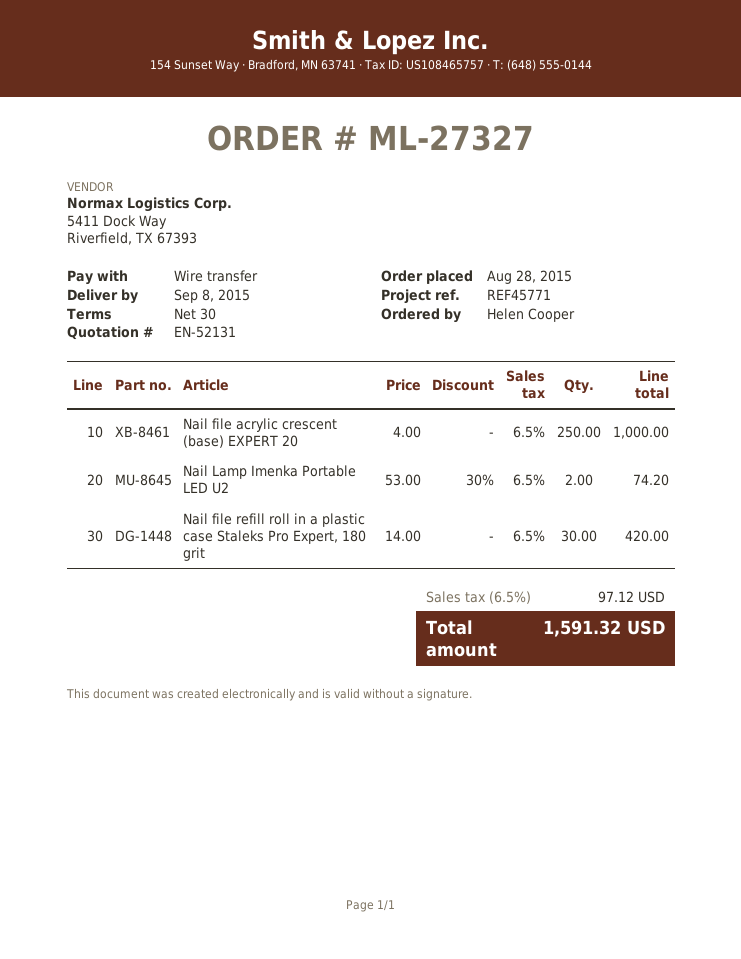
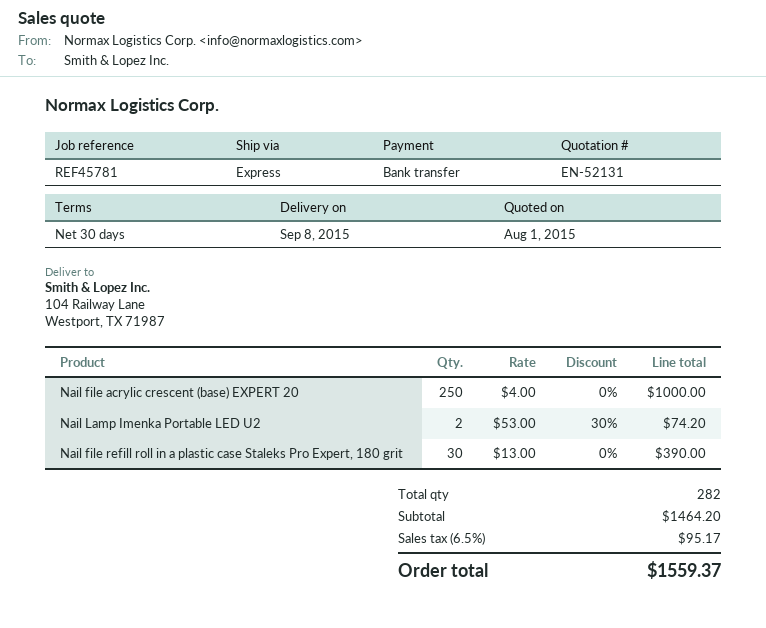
reference: REF45771 -> REF45781
Nail file refill roll in a plastic case Staleks Pro Expert, 180 grit: 30 x 14.00 = 420.00 -> 30 x 13.00 = 390.00
tax: 6.5% = 97.12 -> 6.5% = 95.17
total: 1591.32 -> 1559.37

